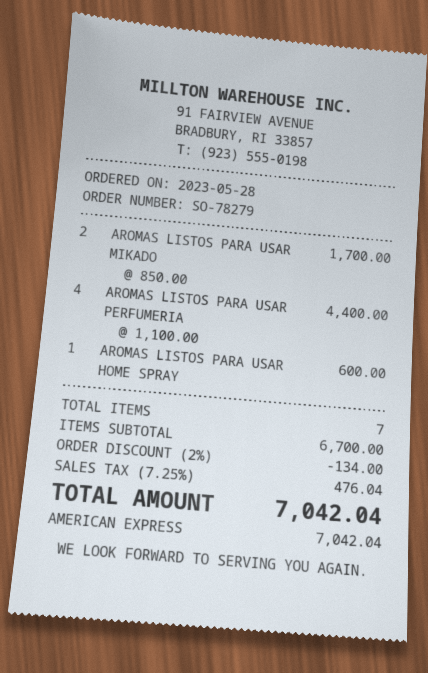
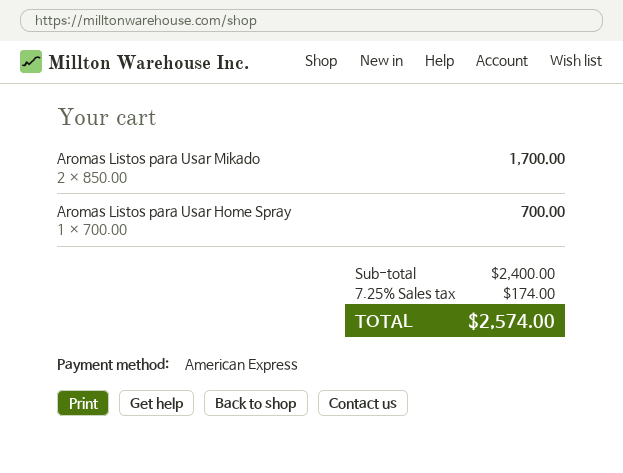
AROMAS LISTOS PARA USAR PERFUMERIA: 4 x 1100.00 = 4400.00 -> none
AROMAS LISTOS PARA USAR HOME SPRAY: 1 x 600.00 = 600.00 -> 1 x 700.00 = 700.00
subtotal: 6700.00 -> 2400.00
discount: 2% = 134.00 -> none
tax: 7.25% = 476.04 -> 7.25% = 174.00
total: 7042.04 -> 2574.00

